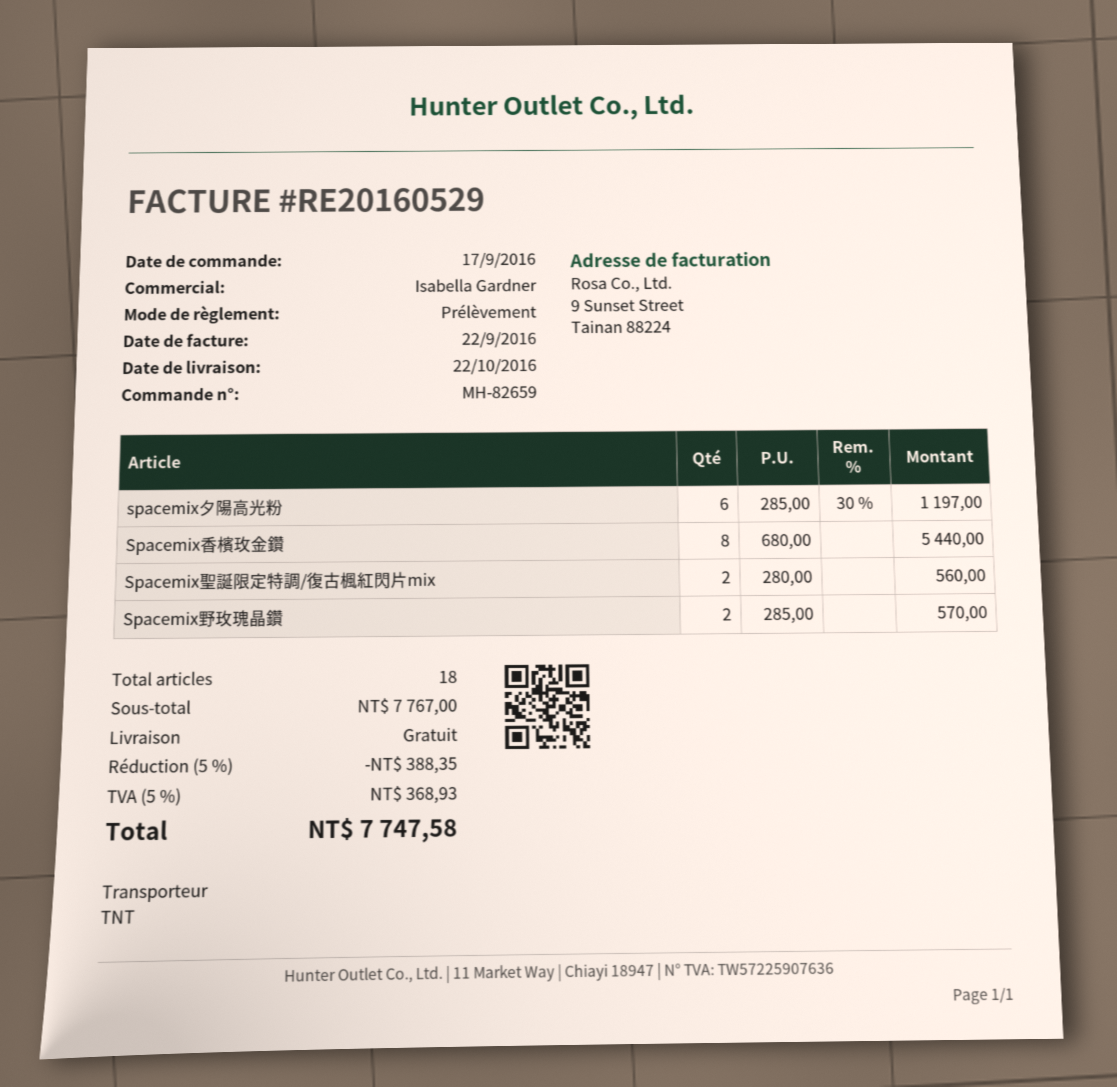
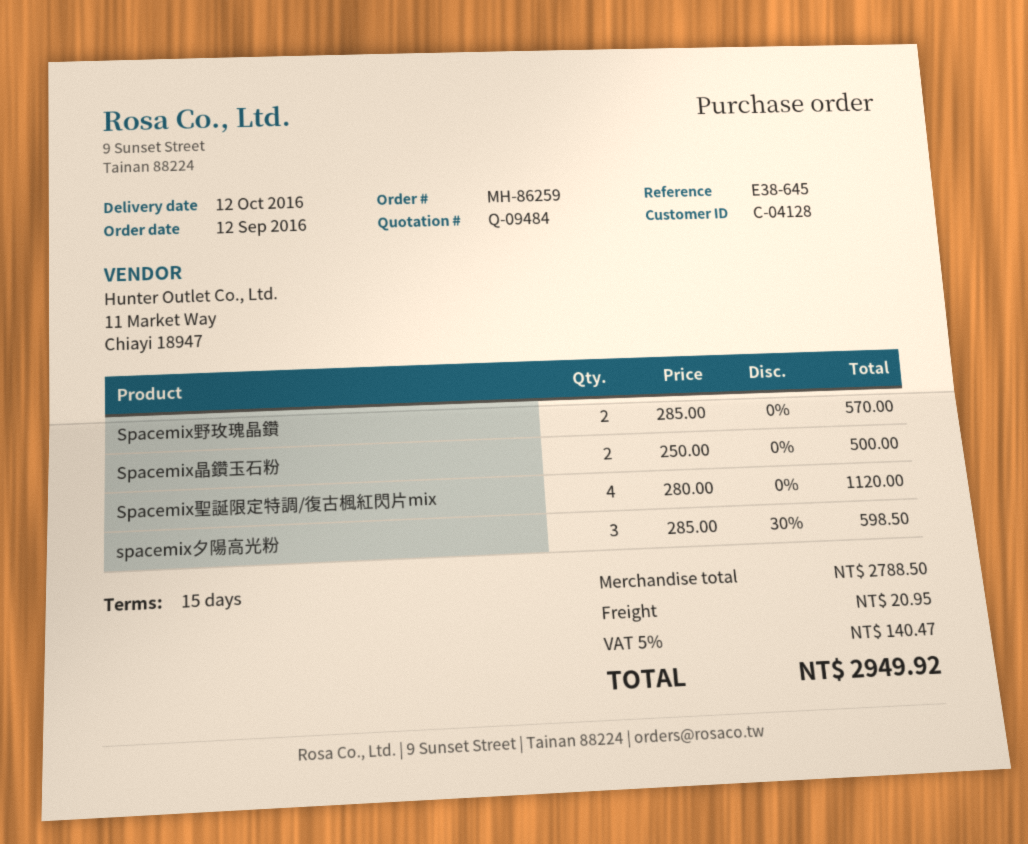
order number: MH-82659 -> MH-86259
order date: 2016-09-17 -> 2016-09-12
delivery date: 2016-10-22 -> 2016-10-12
spacemix夕陽高光粉: 6 x 285.00 - 30% = 1197.00 -> 3 x 285.00 - 30% = 598.50
Spacemix香檳玫金鑽: 8 x 680.00 = 5440.00 -> none
Spacemix聖誕限定特調/復古楓紅閃片mix: 2 x 280.00 = 560.00 -> 4 x 280.00 = 1120.00
Spacemix晶鑽玉石粉: none -> 2 x 250.00 = 500.00
subtotal: 7767.00 -> 2788.50
discount: 5% = 388.35 -> none
shipping: 0.00 -> 20.95
tax: 5% = 368.93 -> 5% = 140.47
total: 7747.58 -> 2949.92

